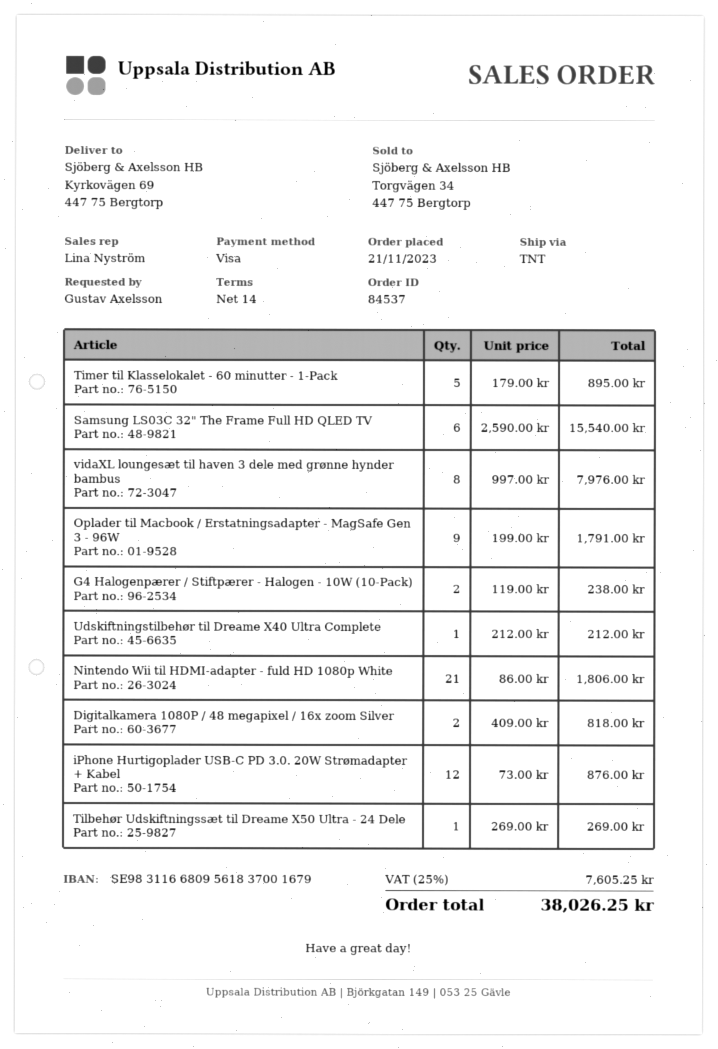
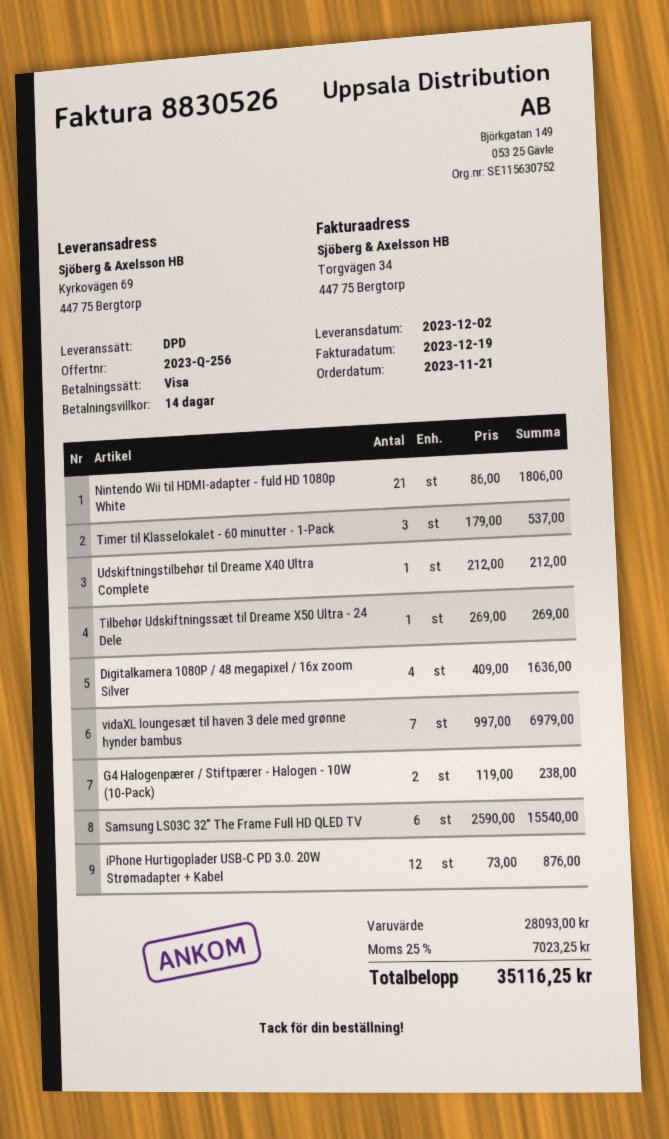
shipping method: TNT -> DPD
Timer til Klasselokalet - 60 minutter - 1-Pack: 5 x 179.00 = 895.00 -> 3 x 179.00 = 537.00
vidaXL loungesæt til haven 3 dele med grønne hynder bambus: 8 x 997.00 = 7976.00 -> 7 x 997.00 = 6979.00
Oplader til Macbook / Erstatningsadapter - MagSafe Gen 3 - 96W: 9 x 199.00 = 1791.00 -> none
Digitalkamera 1080P / 48 megapixel / 16x zoom Silver: 2 x 409.00 = 818.00 -> 4 x 409.00 = 1636.00
tax: 25% = 7605.25 -> 25% = 7023.25
total: 38026.25 -> 35116.25

